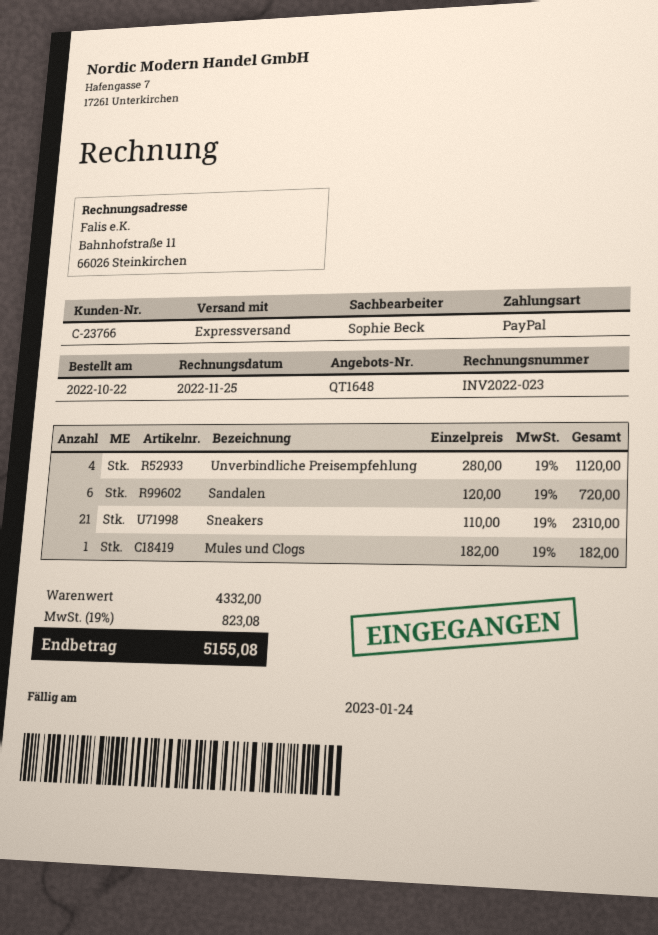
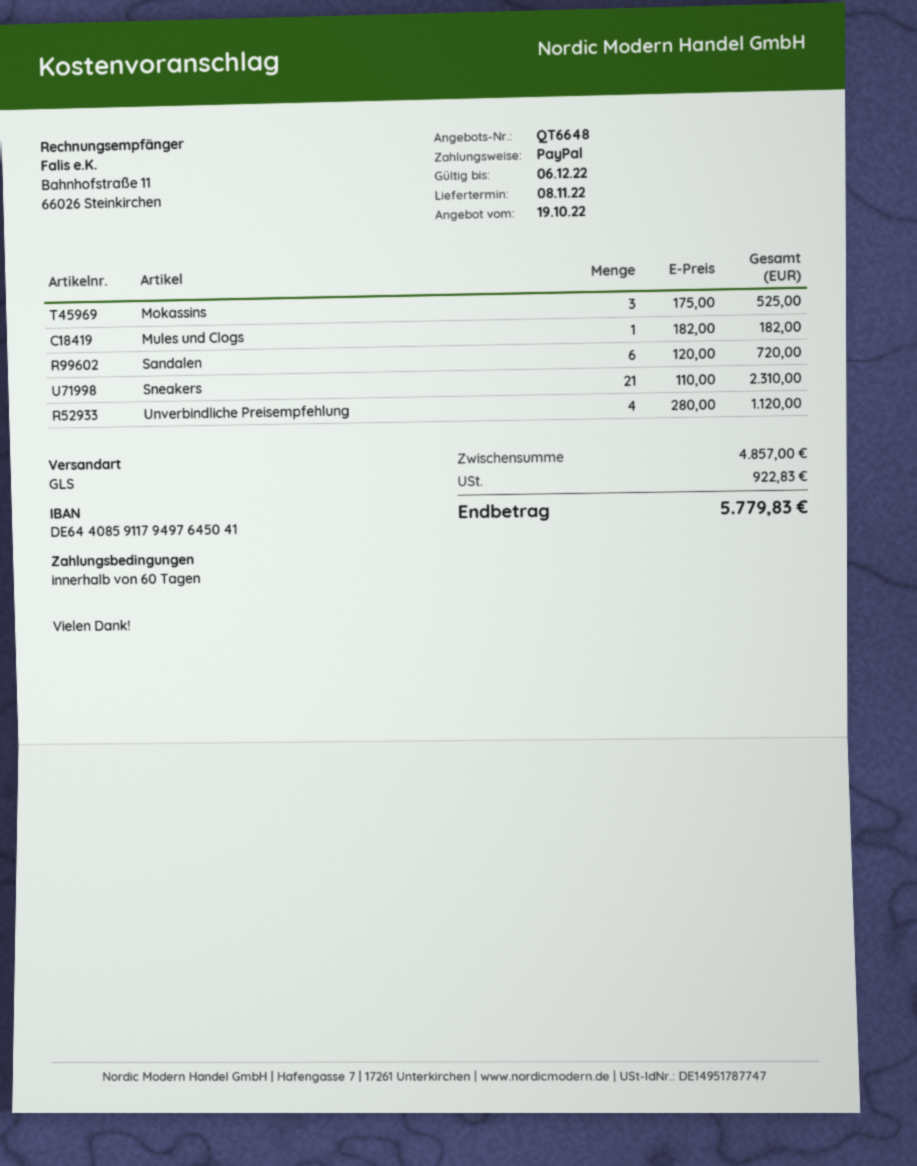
quote number: QT1648 -> QT6648
shipping method: express -> GLS
Mokassins: none -> 3 x 175.00 = 525.00
subtotal: 4332.00 -> 4857.00
tax: 823.08 -> 922.83
total: 5155.08 -> 5779.83

